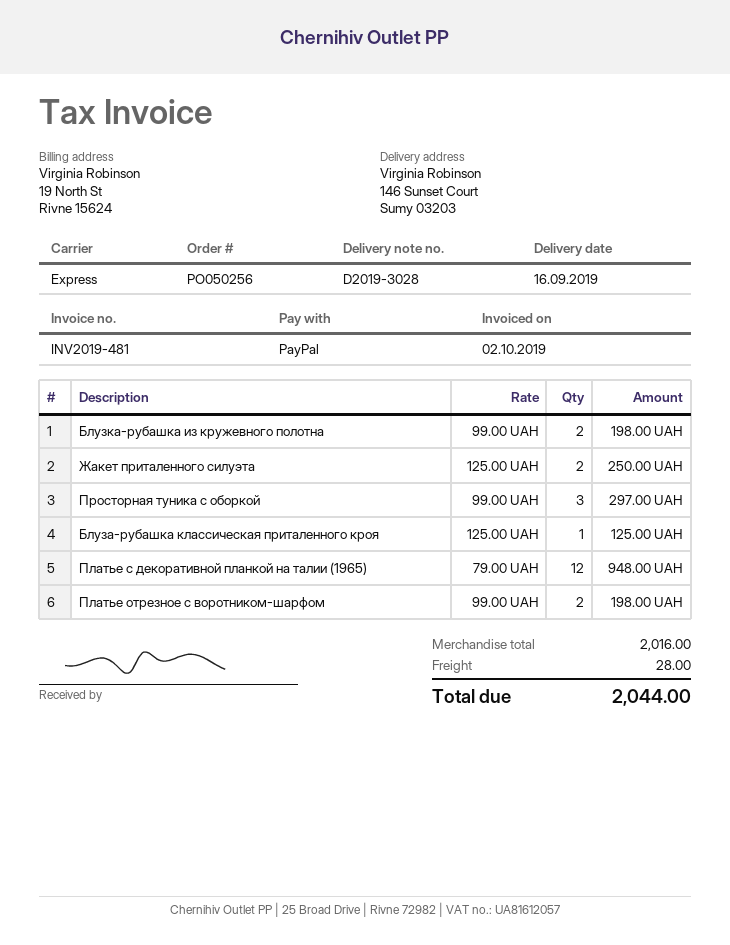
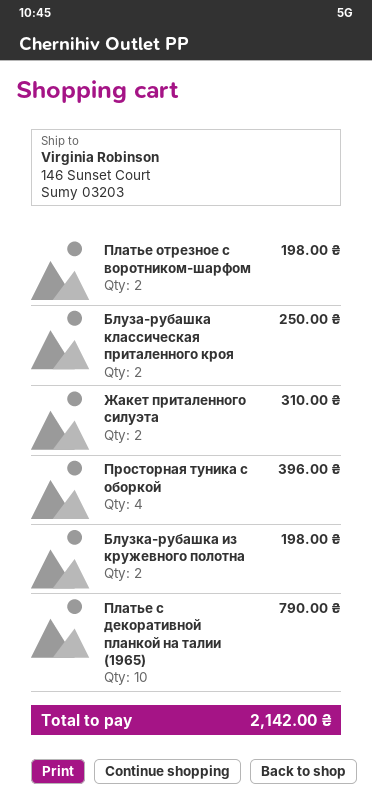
Жакет приталенного силуэта: 2 for 250.00 -> 2 for 310.00
Просторная туника с оборкой: 3 for 297.00 -> 4 for 396.00
Блуза-рубашка классическая приталенного кроя: 1 for 125.00 -> 2 for 250.00
Платье с декоративной планкой на талии (1965): 12 for 948.00 -> 10 for 790.00
shipping: 28.00 -> none
total: 2044.00 -> 2142.00

